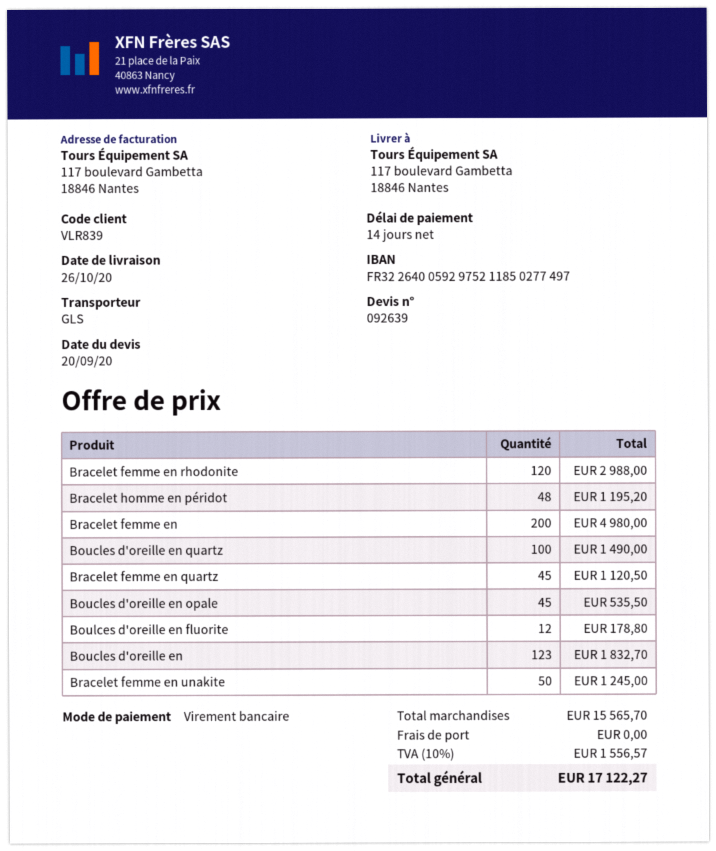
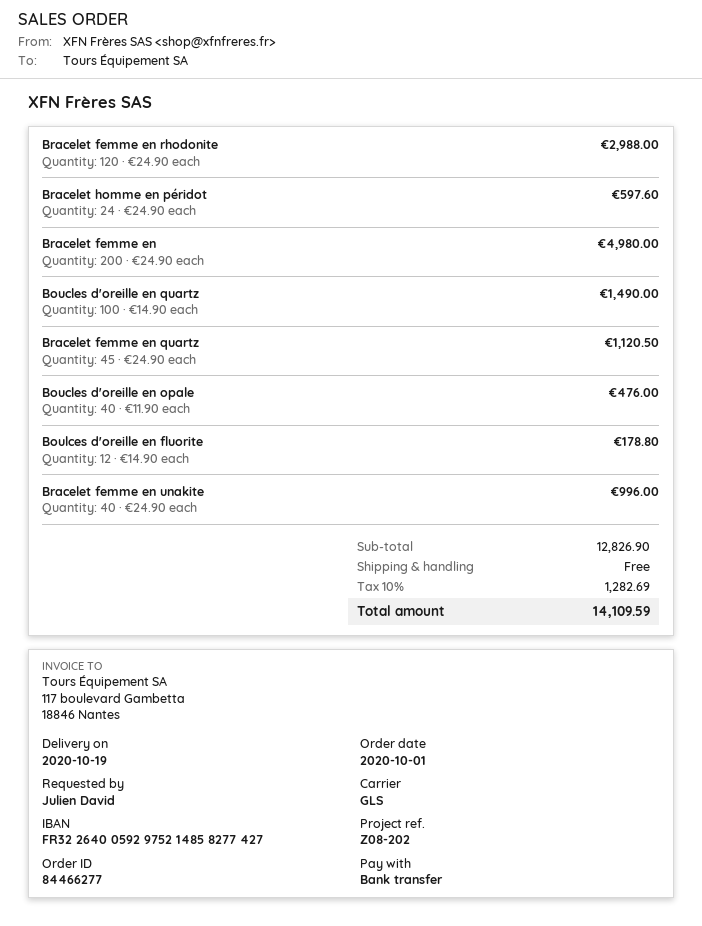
delivery date: 2020-10-26 -> 2020-10-19
bank account: FR3226400592975211850277497 -> FR3226400592975214858277427
Bracelet homme en péridot: 48 for 1195.20 -> 24 for 597.60
Boucles d'oreille en opale: 45 for 535.50 -> 40 for 476.00
Boucles d'oreille en: 123 for 1832.70 -> none
Bracelet femme en unakite: 50 for 1245.00 -> 40 for 996.00
subtotal: 15565.70 -> 12826.90
tax: 10% = 1556.57 -> 10% = 1282.69
total: 17122.27 -> 14109.59

